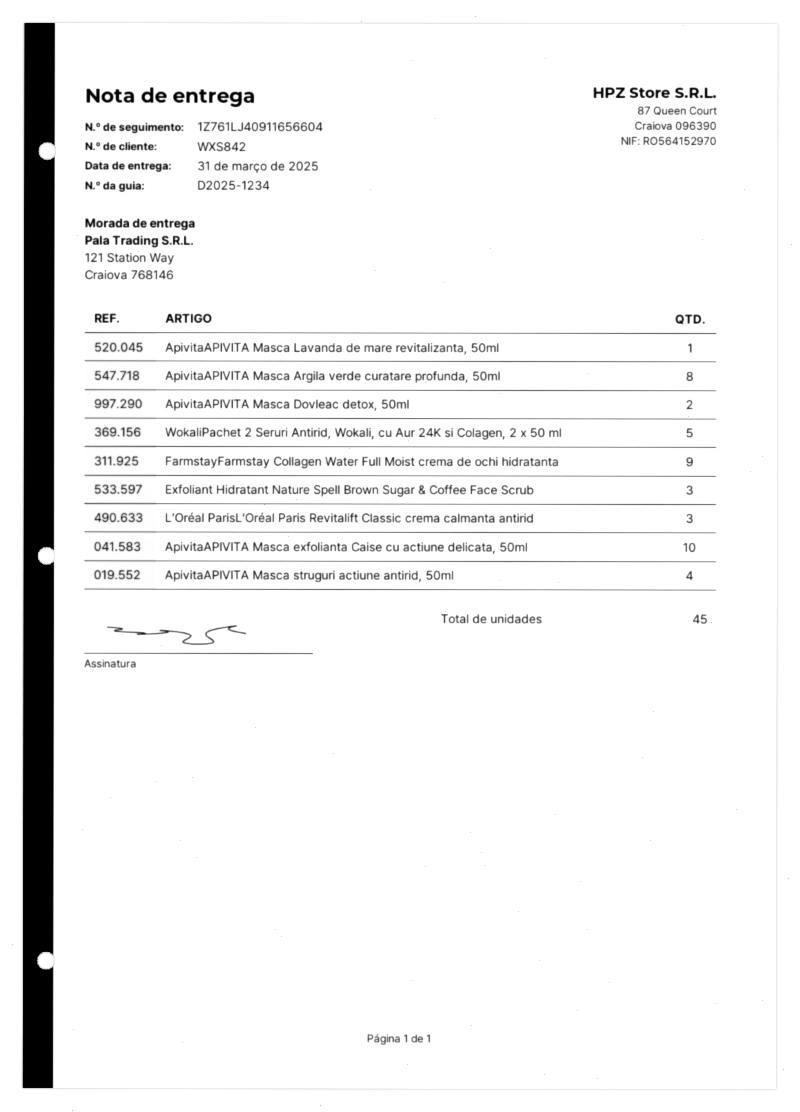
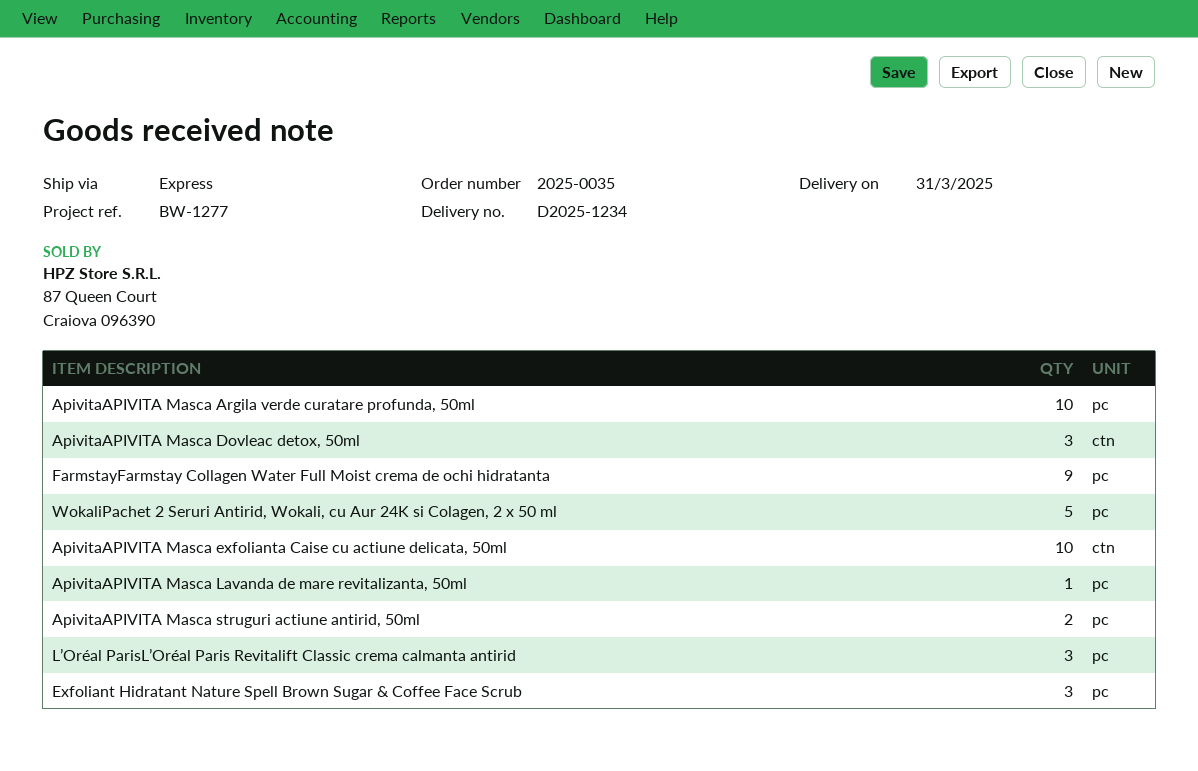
ApivitaAPIVITA Masca Argila verde curatare profunda, 50ml: 8 -> 10
ApivitaAPIVITA Masca Dovleac detox, 50ml: 2 -> 3
ApivitaAPIVITA Masca struguri actiune antirid, 50ml: 4 -> 2

